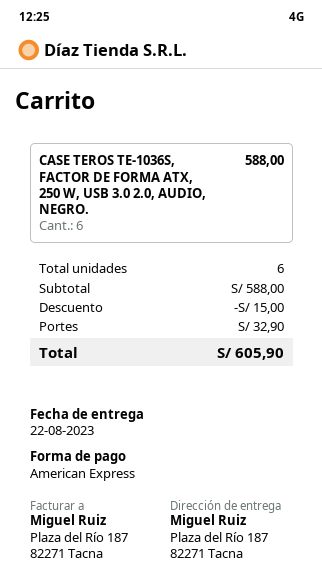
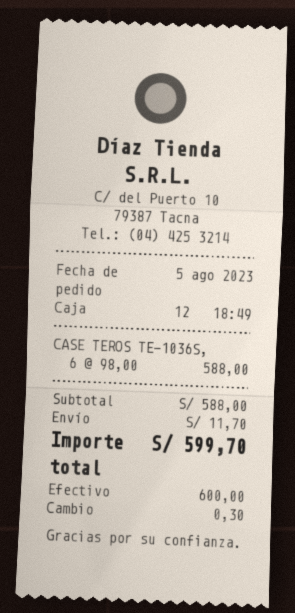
payment method: American Express -> cash
discount: 15.00 -> none
shipping: 32.90 -> 11.70
total: 605.90 -> 599.70

